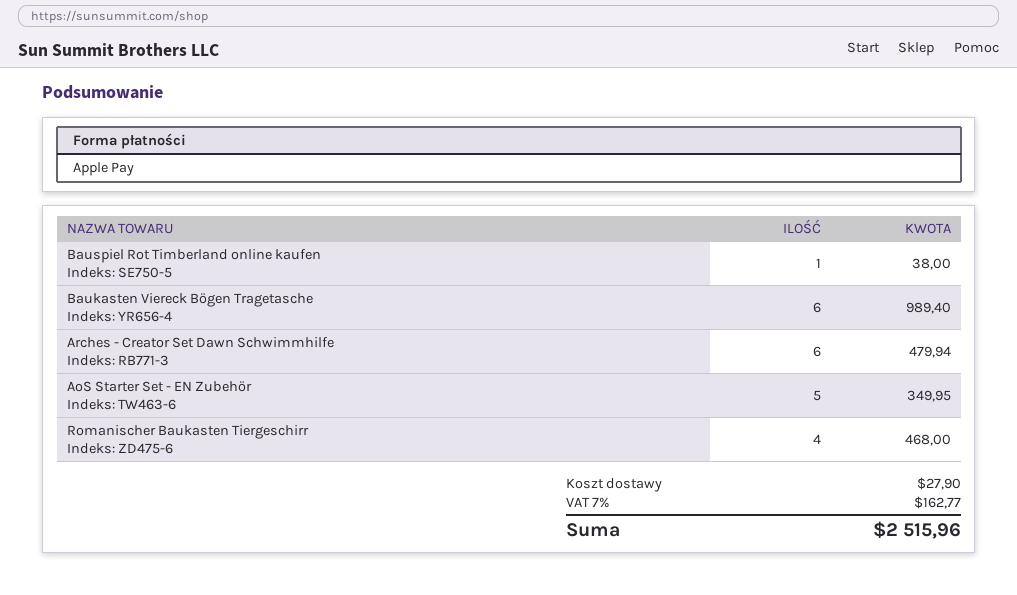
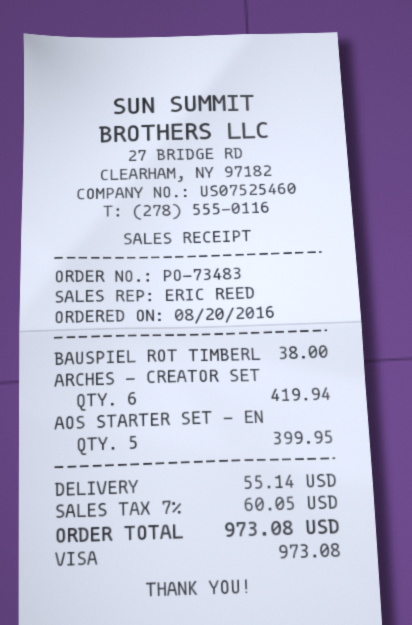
payment method: Apple Pay -> Visa
Baukasten Viereck Bögen Tragetasche: 6 for 989.40 -> none
Arches - Creator Set Dawn Schwimmhilfe: 6 for 479.94 -> 6 for 419.94
AoS Starter Set - EN Zubehör: 5 for 349.95 -> 5 for 399.95
Romanischer Baukasten Tiergeschirr: 4 for 468.00 -> none
shipping: 27.90 -> 55.14
tax: 7% = 162.77 -> 7% = 60.05
total: 2515.96 -> 973.08

